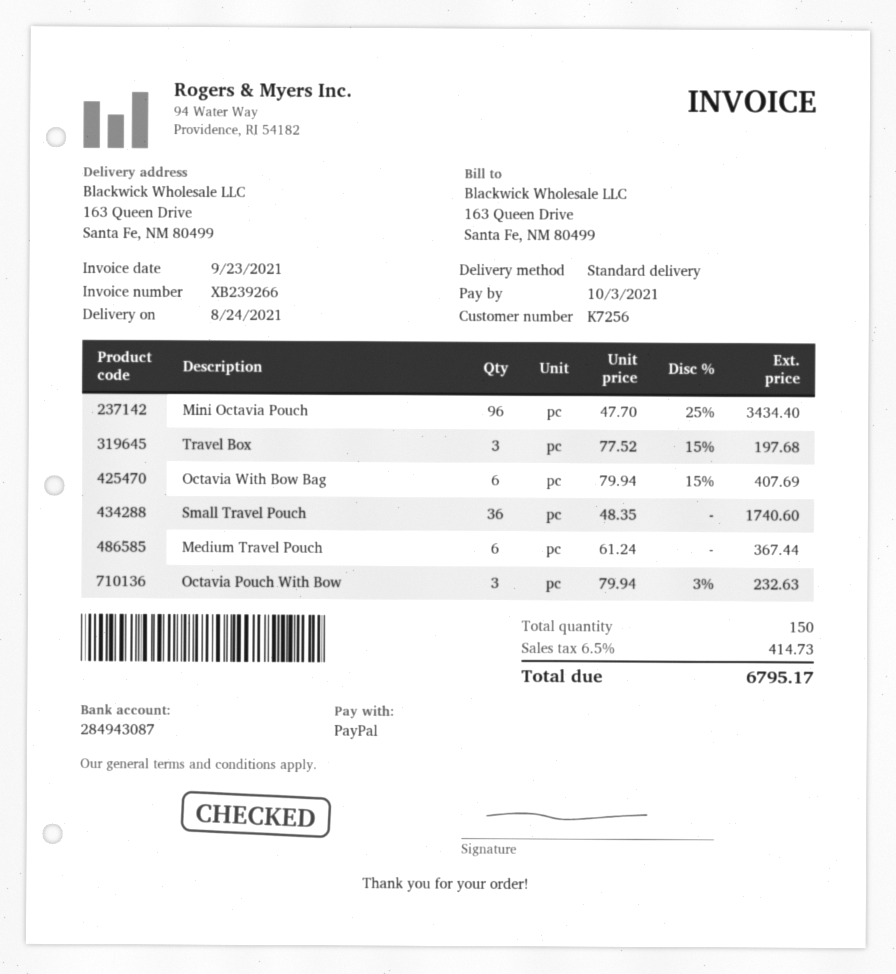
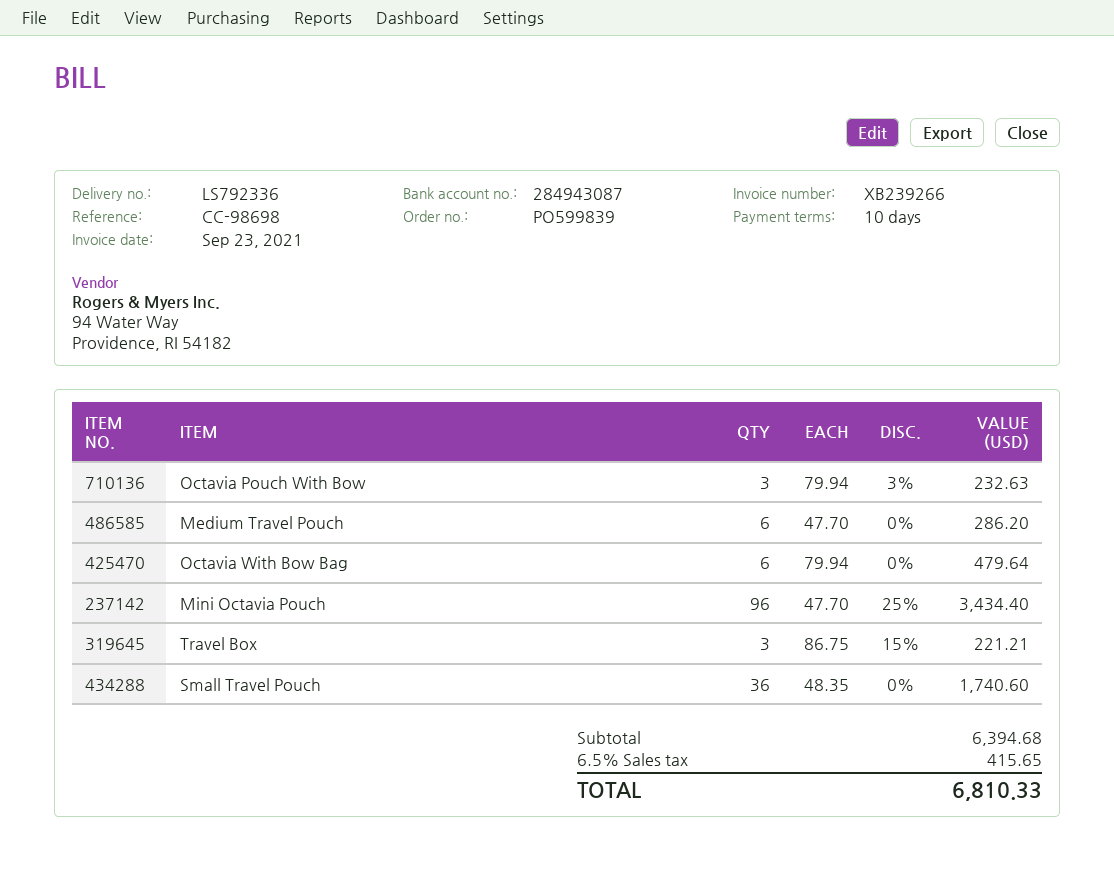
Travel Box: 3 x 77.52 - 15% = 197.68 -> 3 x 86.75 - 15% = 221.21
Octavia With Bow Bag: 6 x 79.94 - 15% = 407.69 -> 6 x 79.94 = 479.64
Medium Travel Pouch: 6 x 61.24 = 367.44 -> 6 x 47.70 = 286.20
tax: 6.5% = 414.73 -> 6.5% = 415.65
total: 6795.17 -> 6810.33

